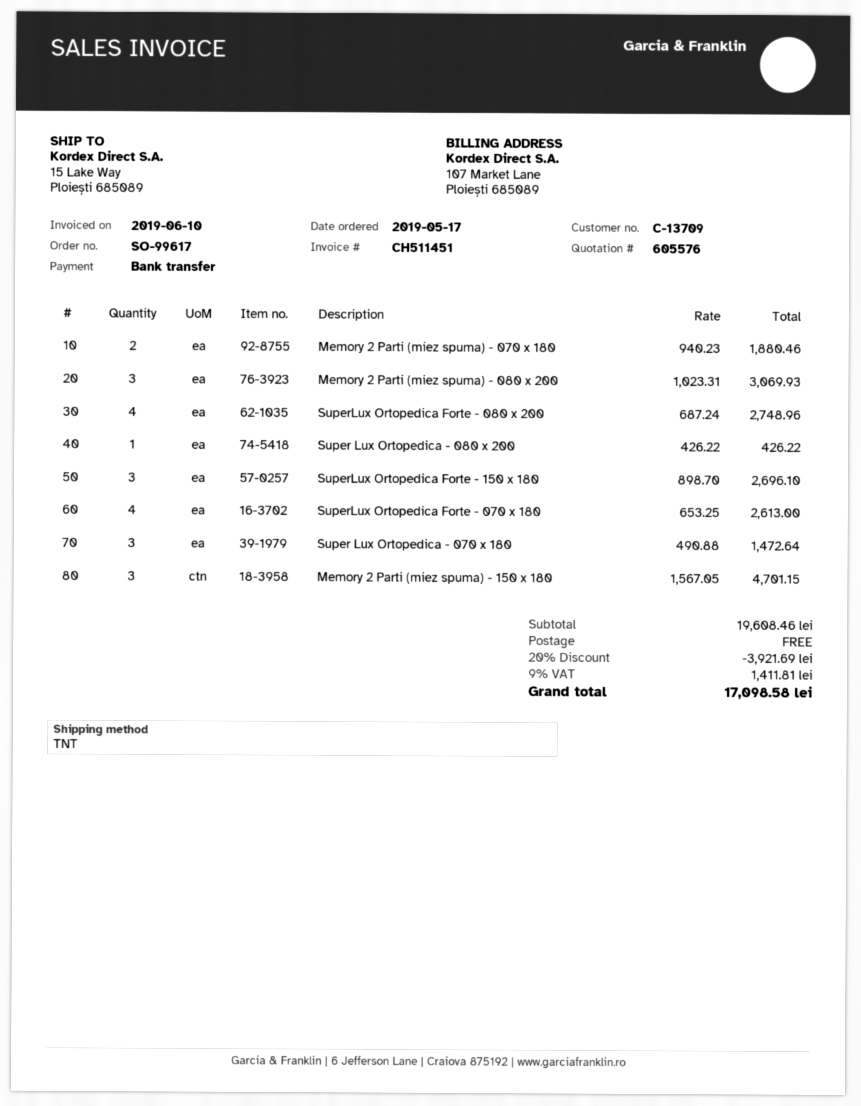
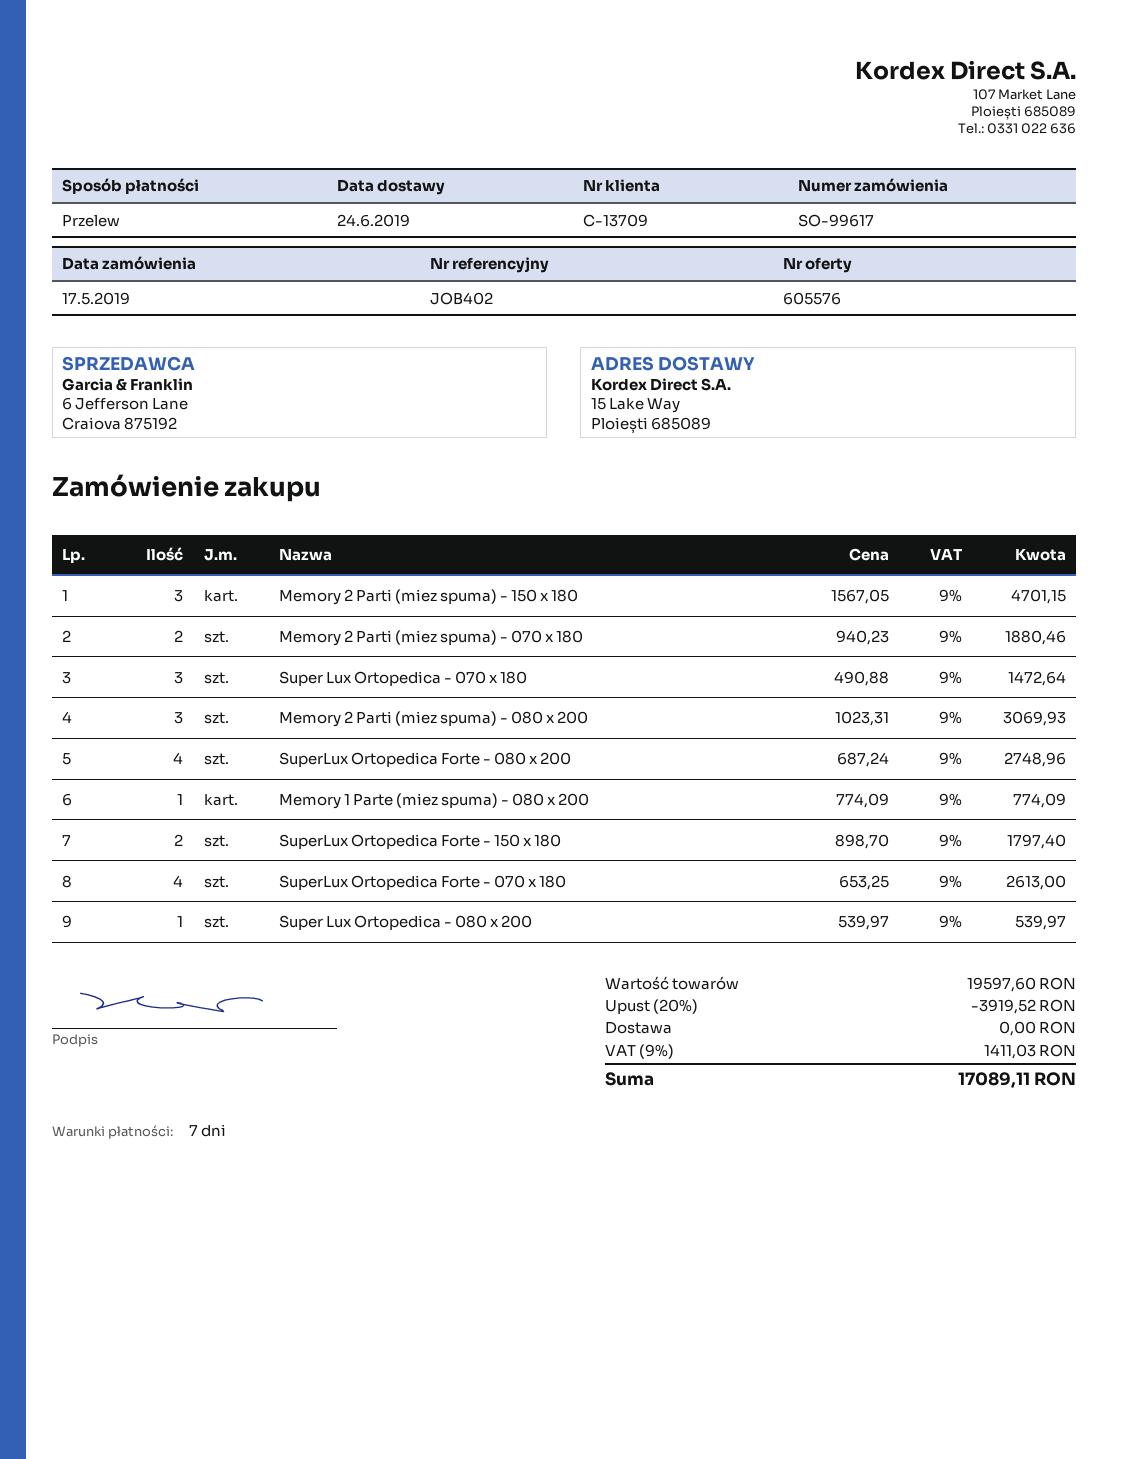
Super Lux Ortopedica - 080 x 200: 1 x 426.22 = 426.22 -> 1 x 539.97 = 539.97
SuperLux Ortopedica Forte - 150 x 180: 3 x 898.70 = 2696.10 -> 2 x 898.70 = 1797.40
Memory 1 Parte (miez spuma) - 080 x 200: none -> 1 x 774.09 = 774.09
subtotal: 19608.46 -> 19597.60
discount: 20% = 3921.69 -> 20% = 3919.52
tax: 9% = 1411.81 -> 9% = 1411.03
total: 17098.58 -> 17089.11

